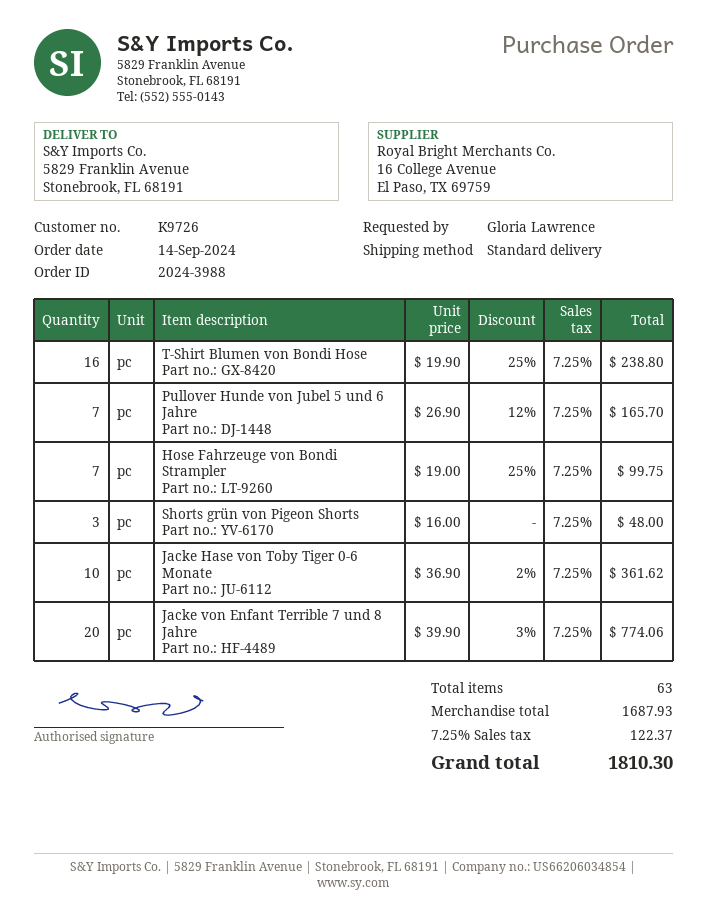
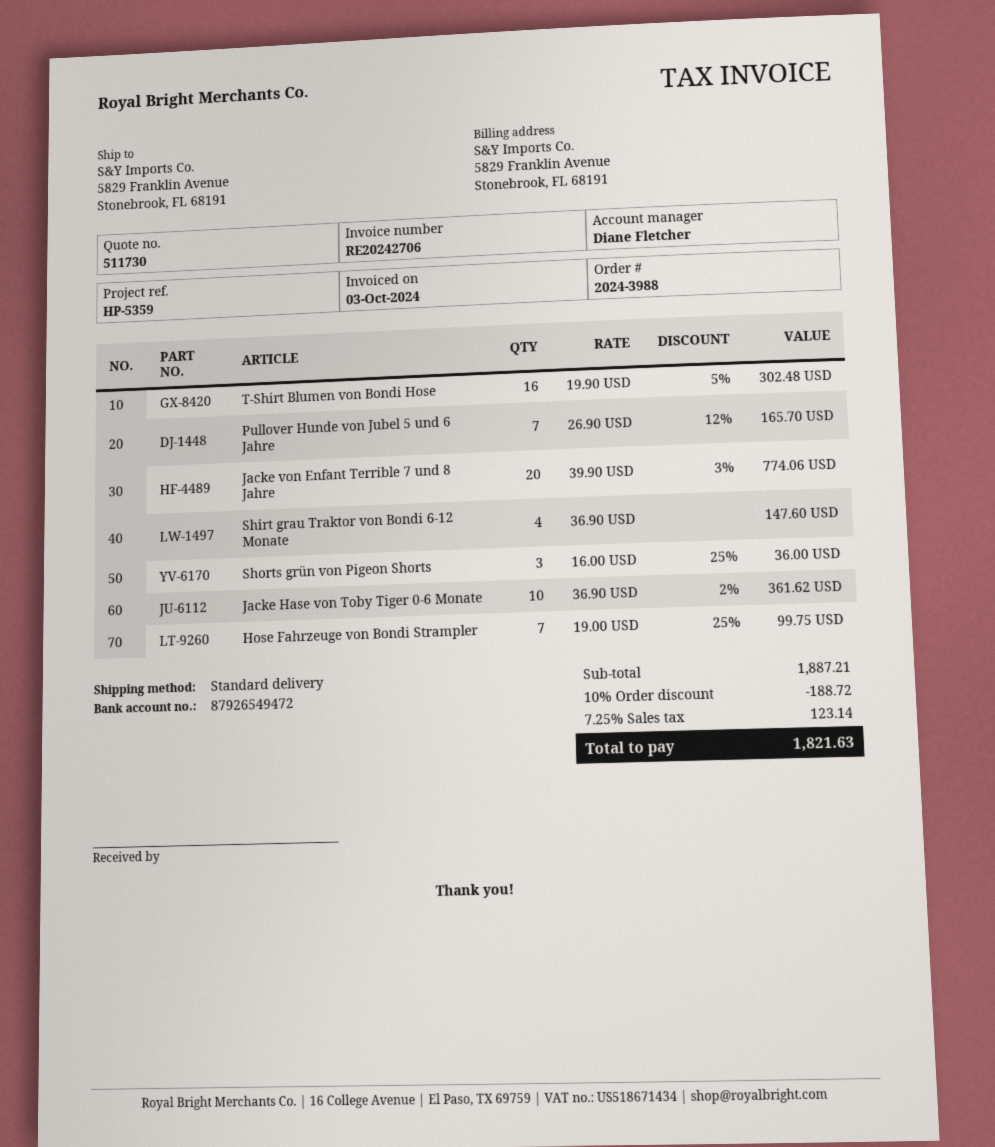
T-Shirt Blumen von Bondi Hose: 16 x 19.90 - 25% = 238.80 -> 16 x 19.90 - 5% = 302.48
Shorts grün von Pigeon Shorts: 3 x 16.00 = 48.00 -> 3 x 16.00 - 25% = 36.00
Shirt grau Traktor von Bondi 6-12 Monate: none -> 4 x 36.90 = 147.60
subtotal: 1687.93 -> 1887.21
discount: none -> 10% = 188.72
tax: 7.25% = 122.37 -> 7.25% = 123.14
total: 1810.30 -> 1821.63

